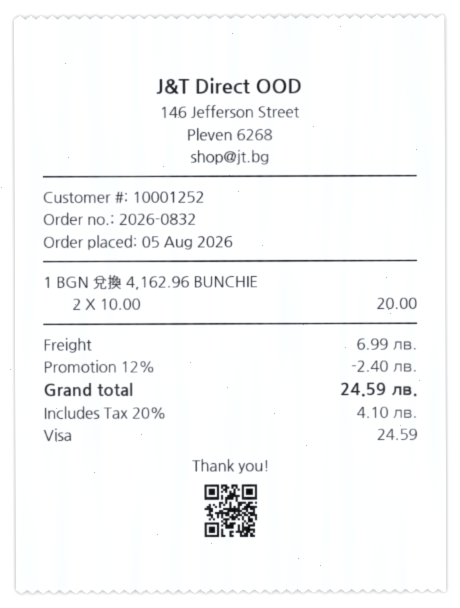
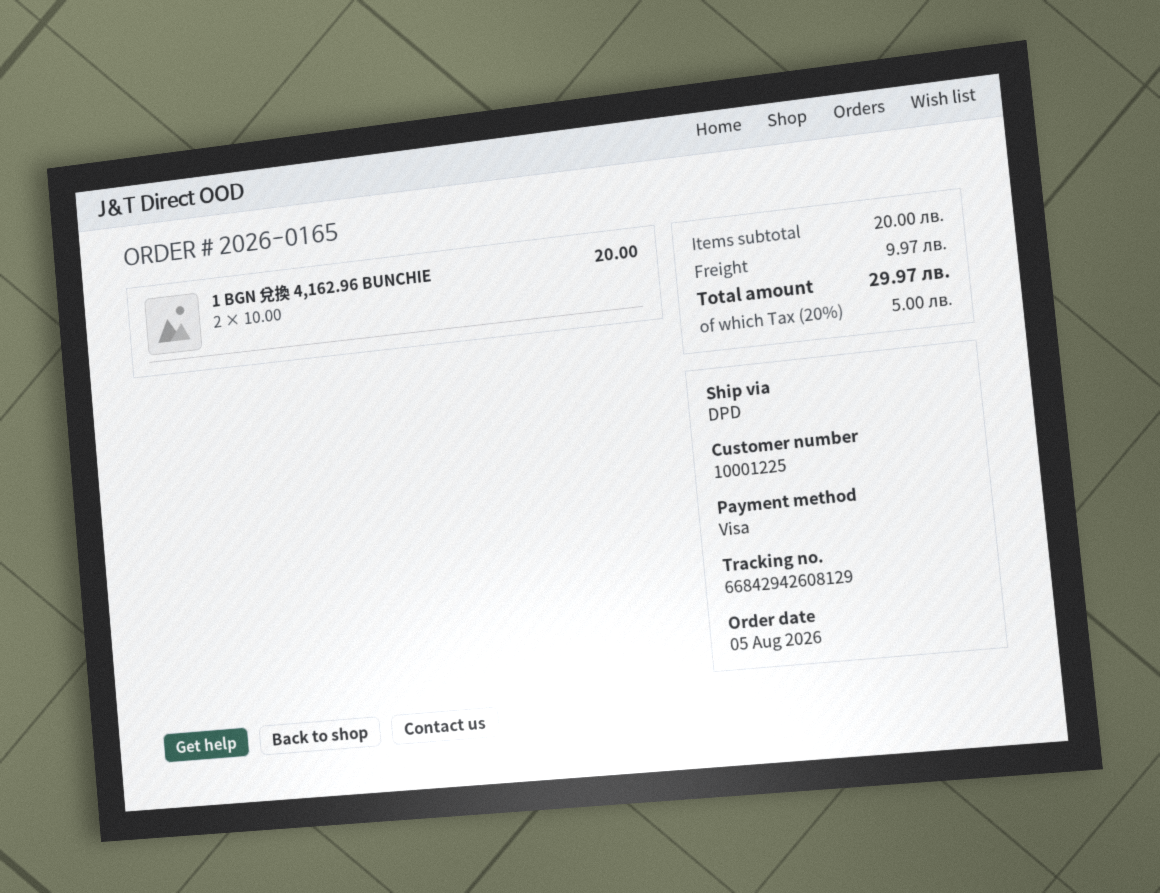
order number: 2026-0832 -> 2026-0165
customer number: 10001252 -> 10001225
discount: 12% = 2.40 -> none
shipping: 6.99 -> 9.97
tax: 20% = 4.10 -> 20% = 5.00
total: 24.59 -> 29.97

